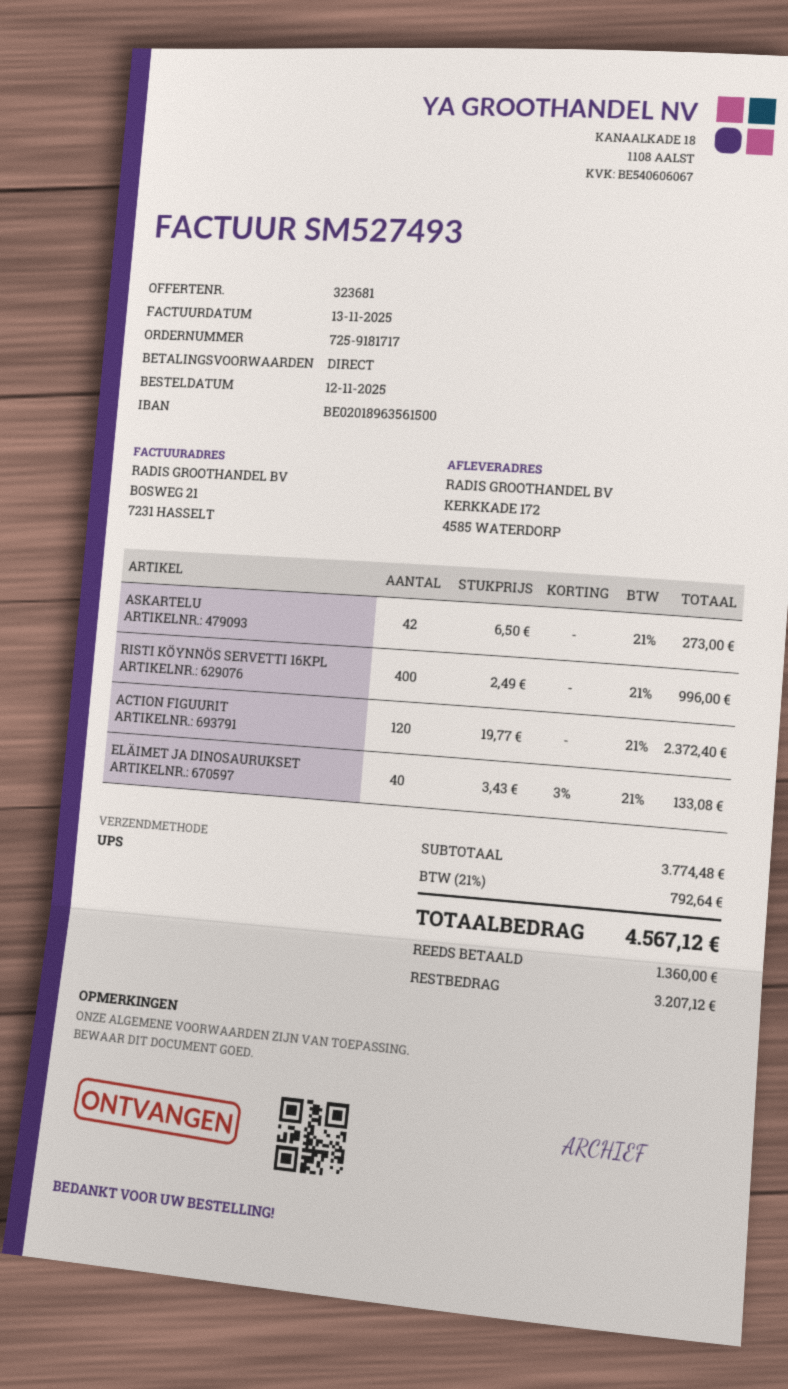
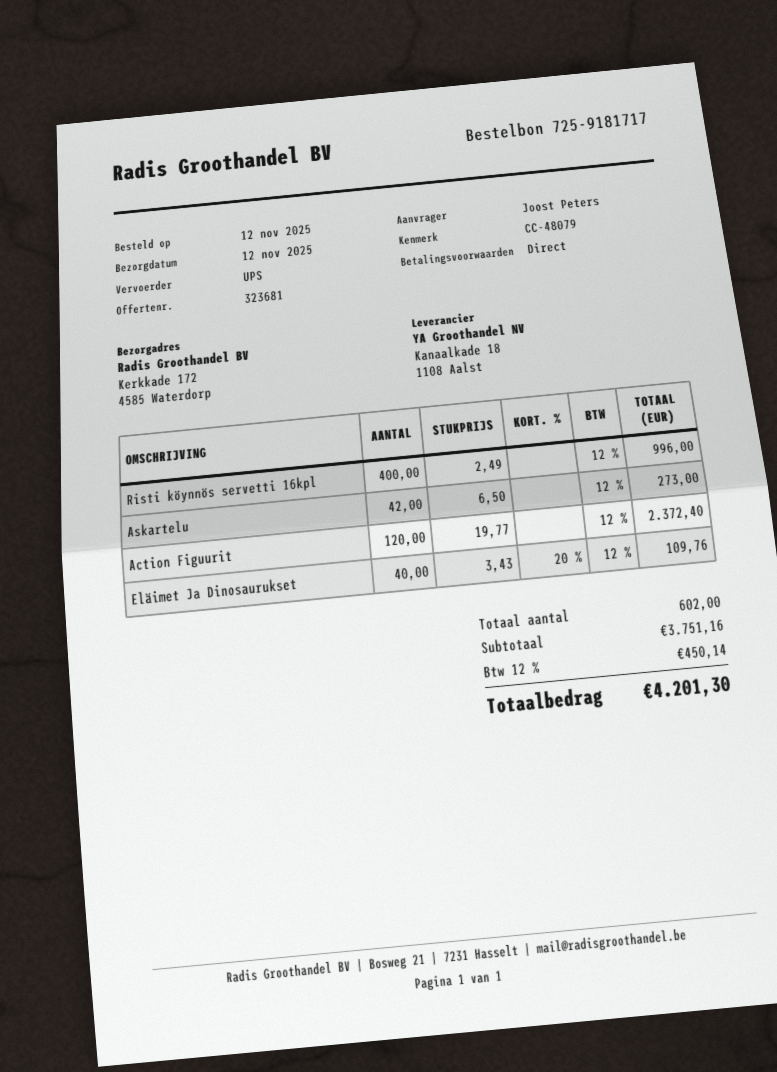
ELÄIMET JA DINOSAURUKSET: 40 x 3.43 - 3% = 133.08 -> 40 x 3.43 - 20% = 109.76
subtotal: 3774.48 -> 3751.16
tax: 21% = 792.64 -> 12% = 450.14
total: 4567.12 -> 4201.30

